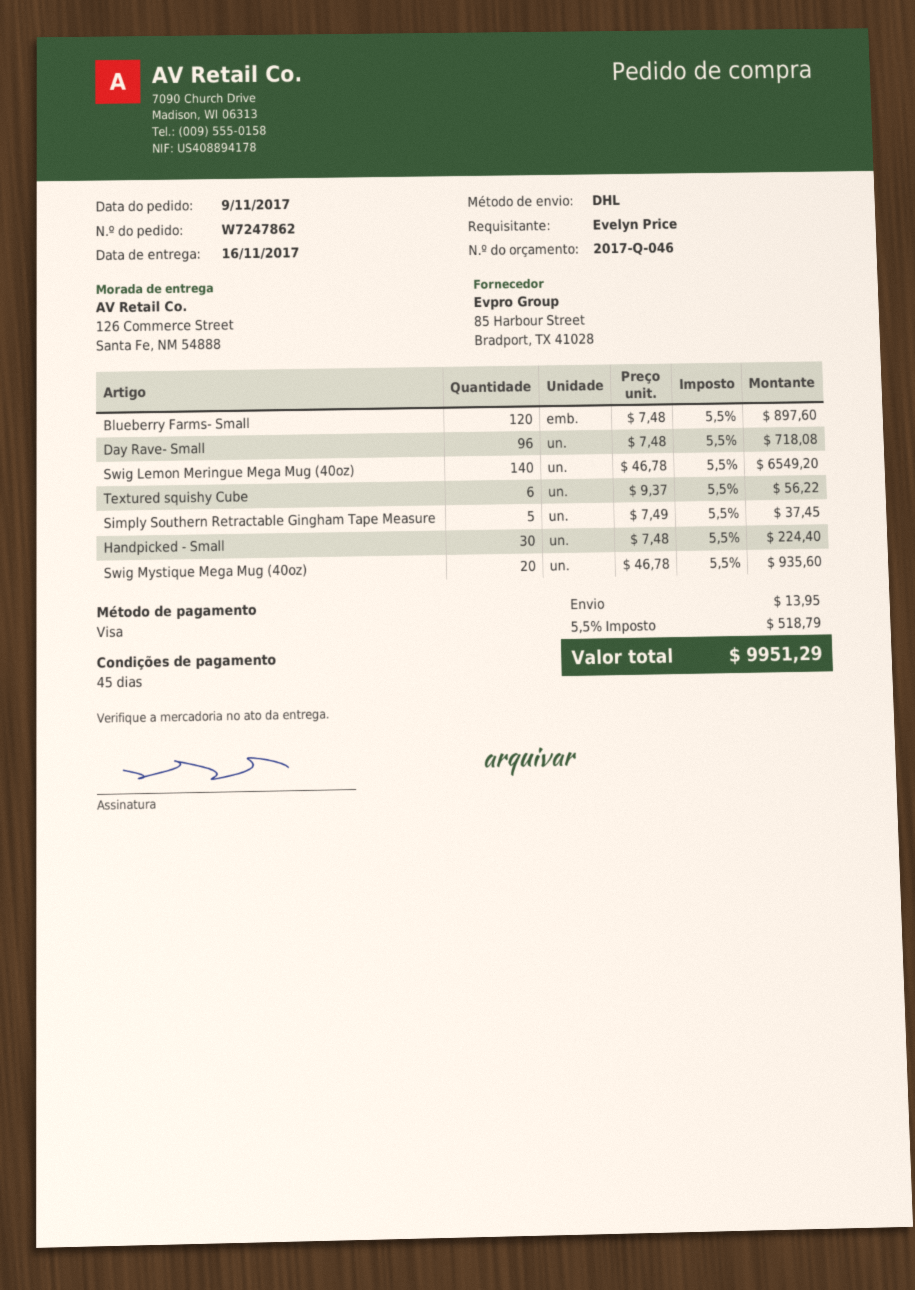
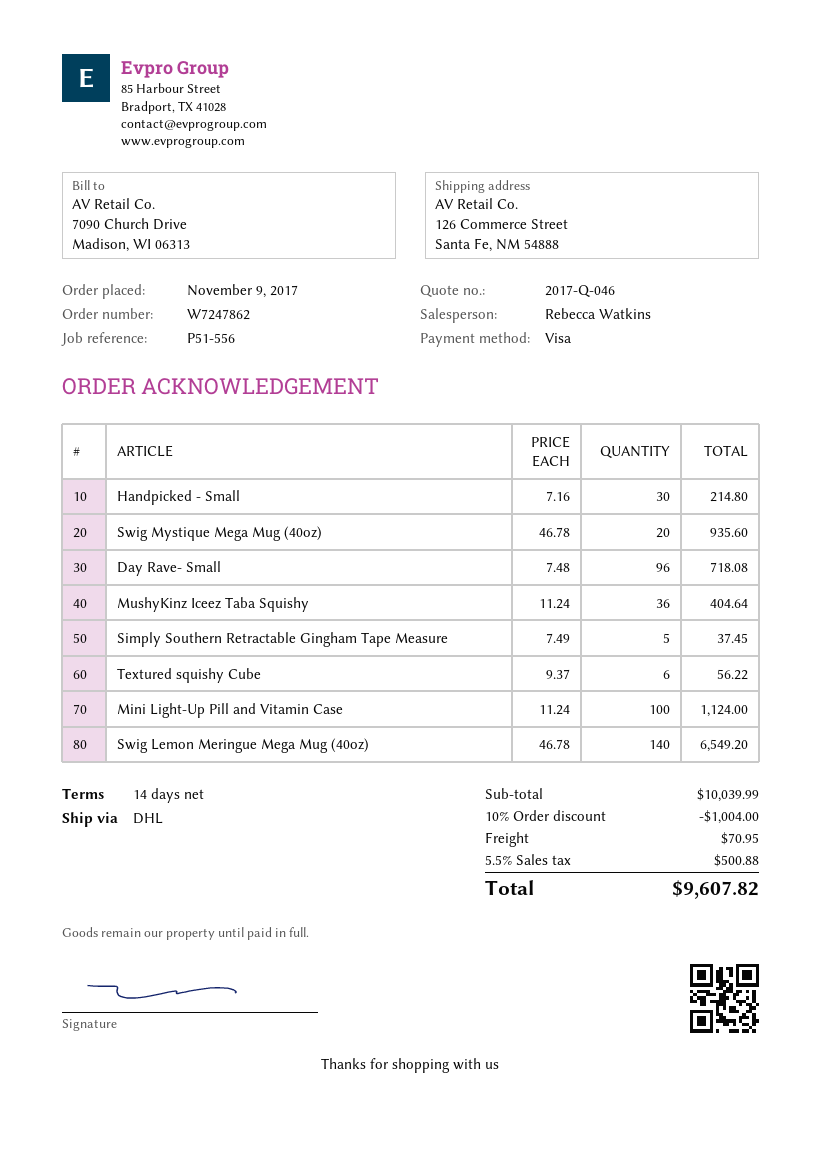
payment terms: 45 days -> 14 days
Blueberry Farms- Small: 120 x 7.48 = 897.60 -> none
Handpicked - Small: 30 x 7.48 = 224.40 -> 30 x 7.16 = 214.80
MushyKinz Iceez Taba Squishy: none -> 36 x 11.24 = 404.64
Mini Light-Up Pill and Vitamin Case: none -> 100 x 11.24 = 1124.00
discount: none -> 10% = 1004.00
shipping: 13.95 -> 70.95
tax: 5.5% = 518.79 -> 5.5% = 500.88
total: 9951.29 -> 9607.82

